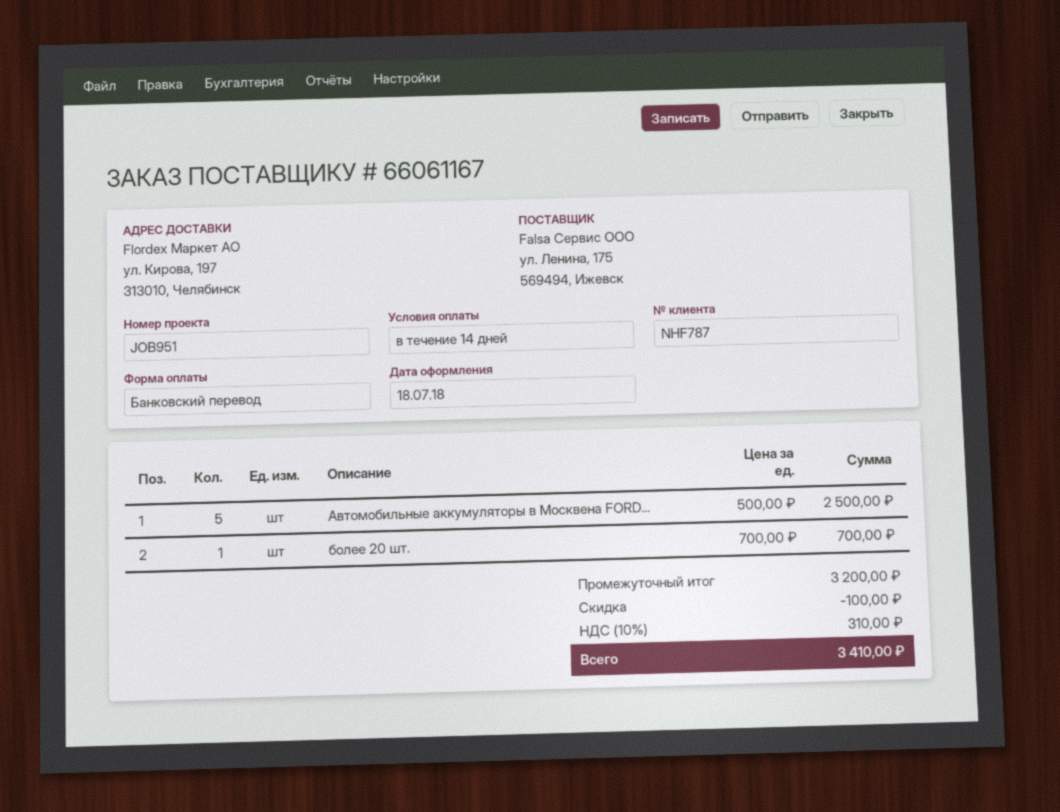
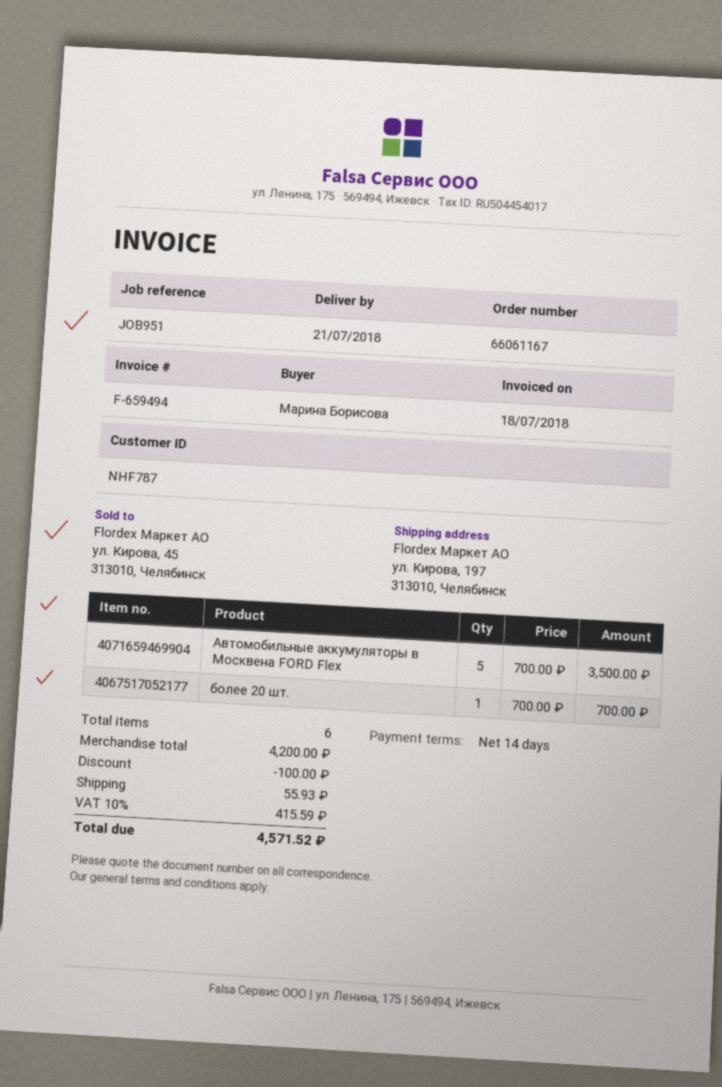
Автомобильные аккумуляторы в Москвена FORD...: 5 x 500.00 = 2500.00 -> 5 x 700.00 = 3500.00
subtotal: 3200.00 -> 4200.00
shipping: none -> 55.93
tax: 10% = 310.00 -> 10% = 415.59
total: 3410.00 -> 4571.52

